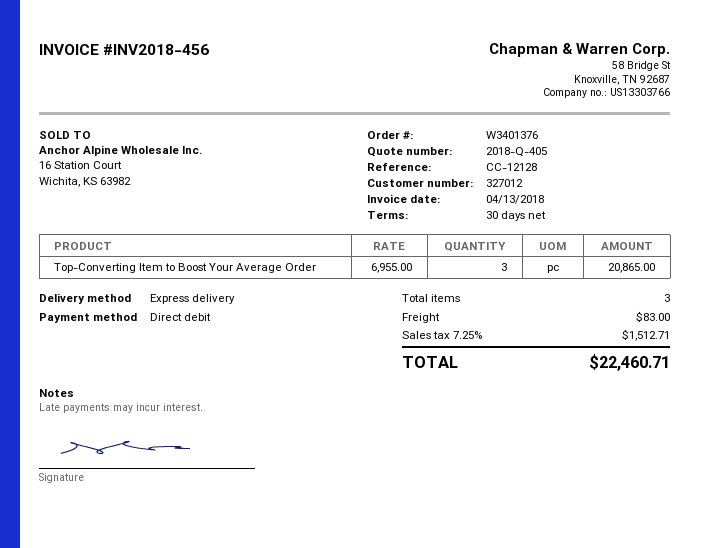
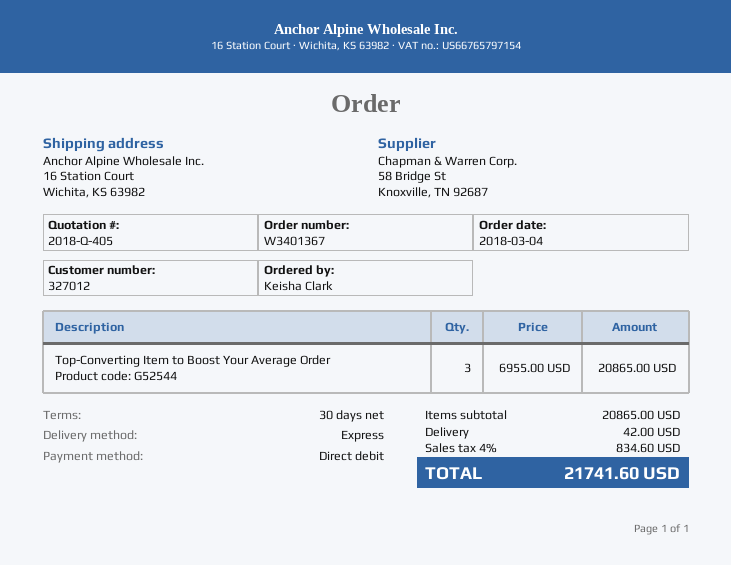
order number: W3401376 -> W3401367
shipping: 83.00 -> 42.00
tax: 7.25% = 1512.71 -> 4% = 834.60
total: 22460.71 -> 21741.60

